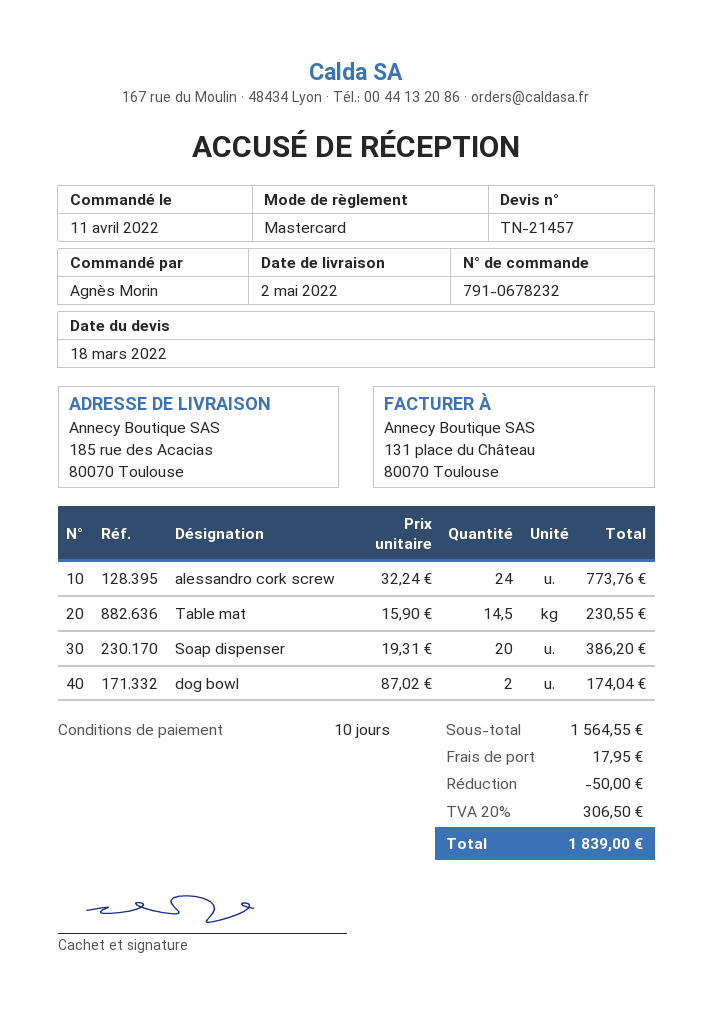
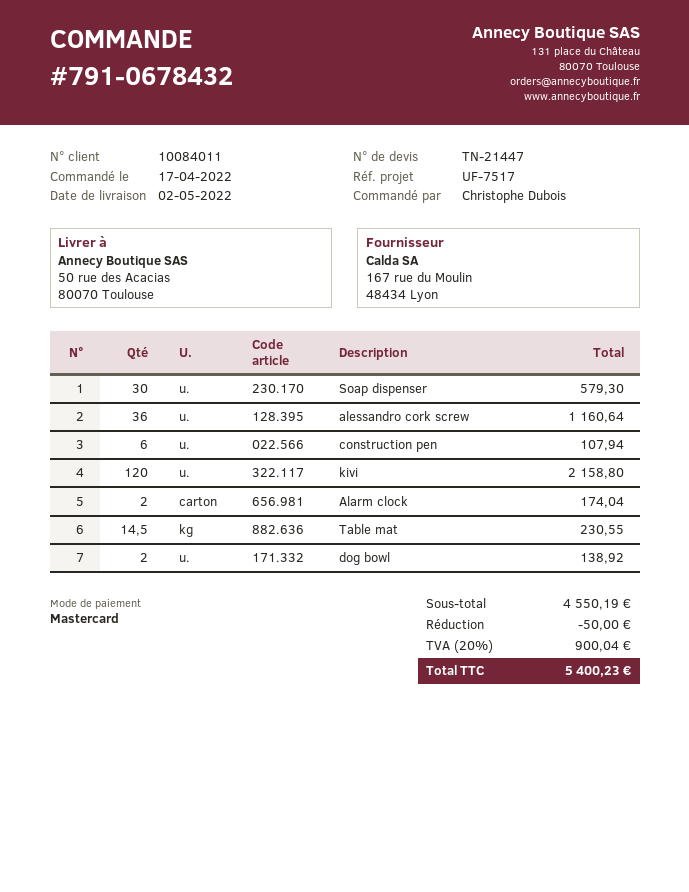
quote number: TN-21457 -> TN-21447
order number: 791-0678232 -> 791-0678432
order date: 2022-04-11 -> 2022-04-17
ordered by: Agnès Morin -> Christophe Dubois
ship to: 185 rue des Acacias, 80070 Toulouse -> 50 rue des Acacias, 80070 Toulouse
alessandro cork screw: 24 for 773.76 -> 36 for 1160.64
Soap dispenser: 20 for 386.20 -> 30 for 579.30
dog bowl: 2 for 174.04 -> 2 for 138.92
construction pen: none -> 6 for 107.94
kivi: none -> 120 for 2158.80
Alarm clock: none -> 2 for 174.04
subtotal: 1564.55 -> 4550.19
shipping: 17.95 -> none
tax: 20% = 306.50 -> 20% = 900.04
total: 1839.00 -> 5400.23

